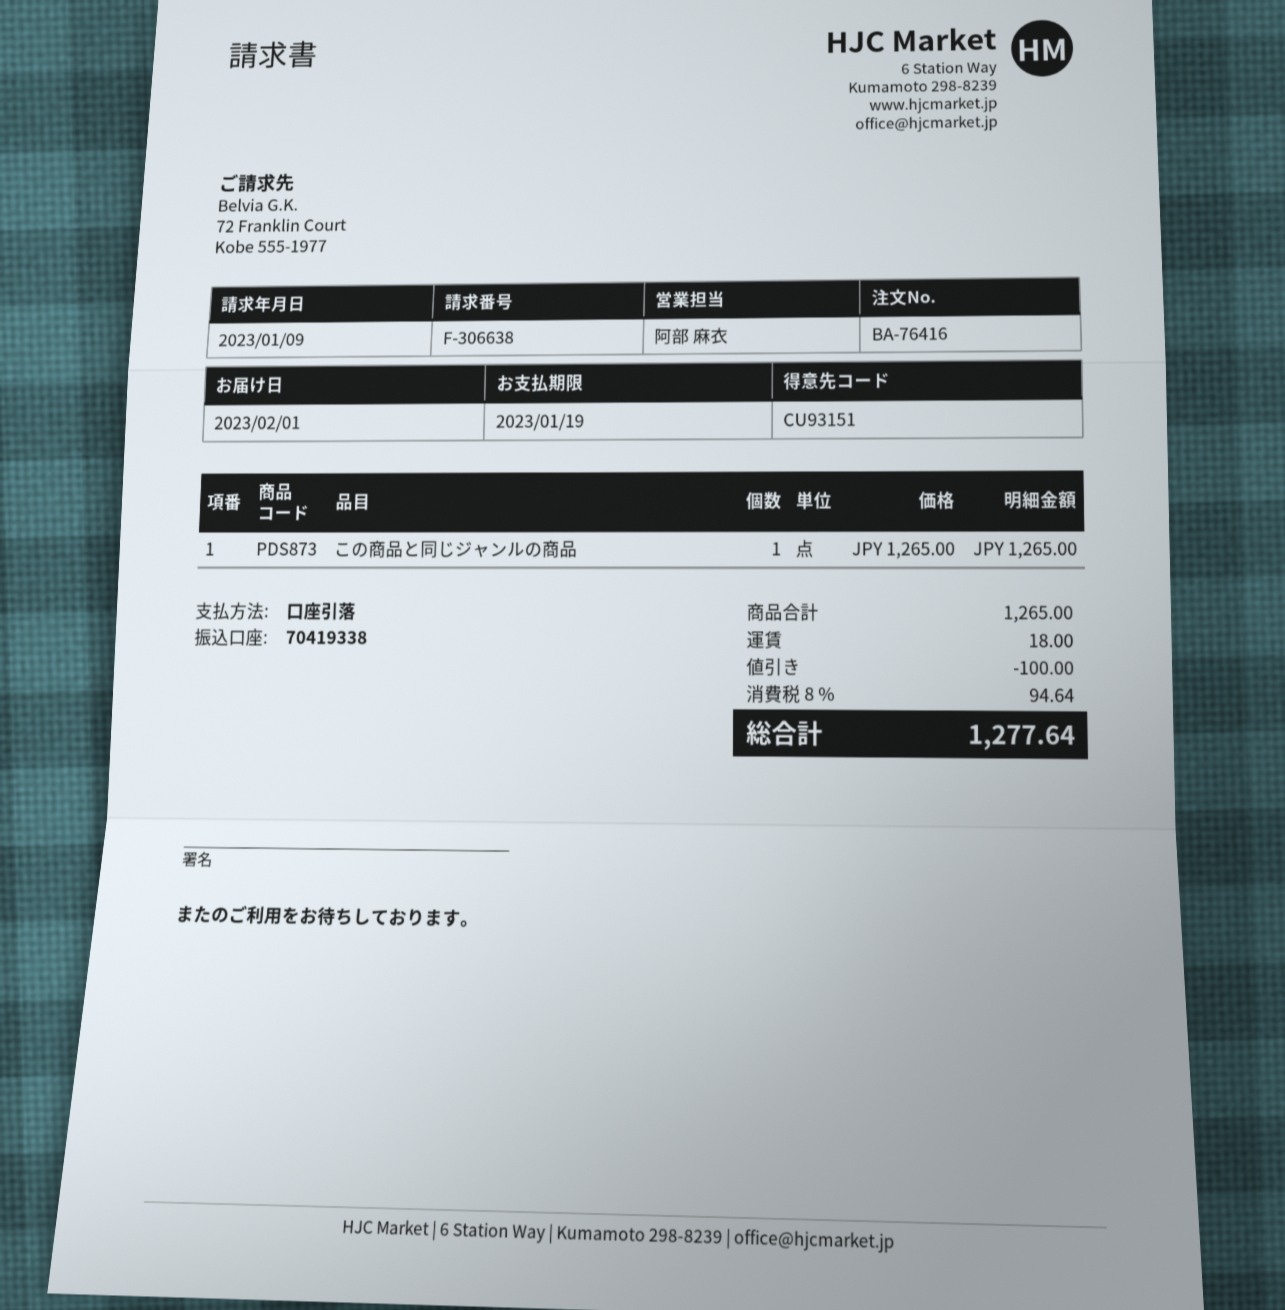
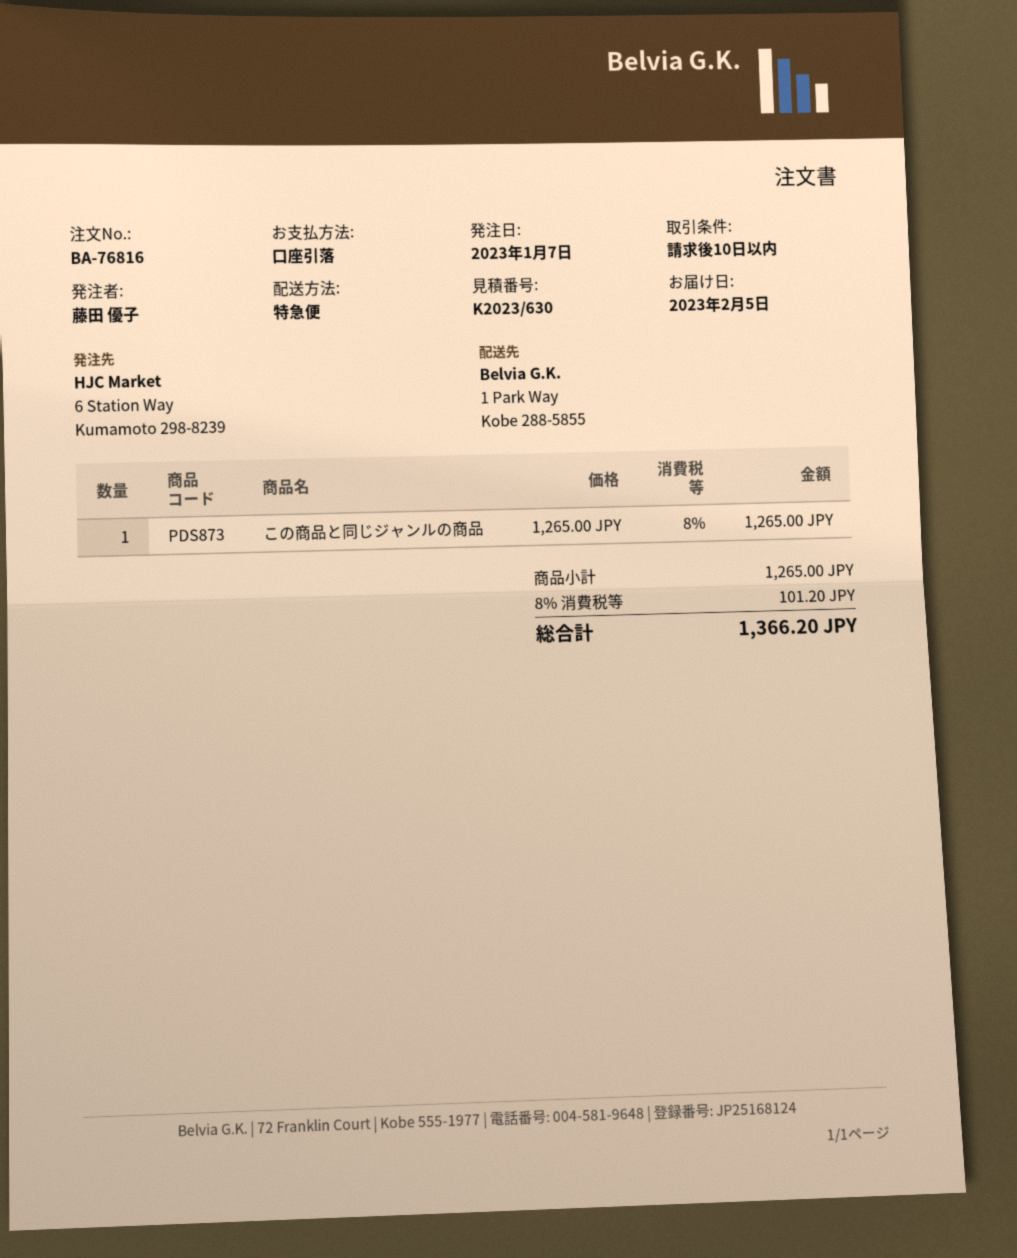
order number: BA-76416 -> BA-76816
delivery date: 2023-02-01 -> 2023-02-05
discount: 100.00 -> none
shipping: 18.00 -> none
tax: 8% = 94.64 -> 8% = 101.20
total: 1277.64 -> 1366.20

